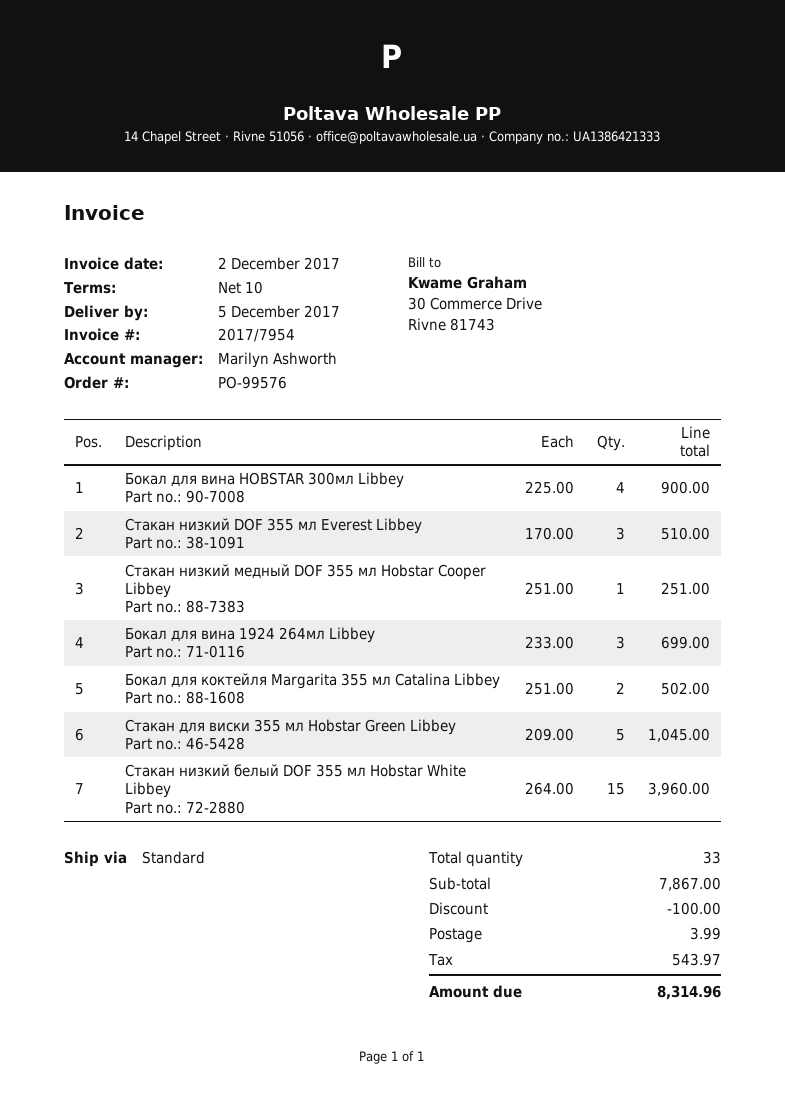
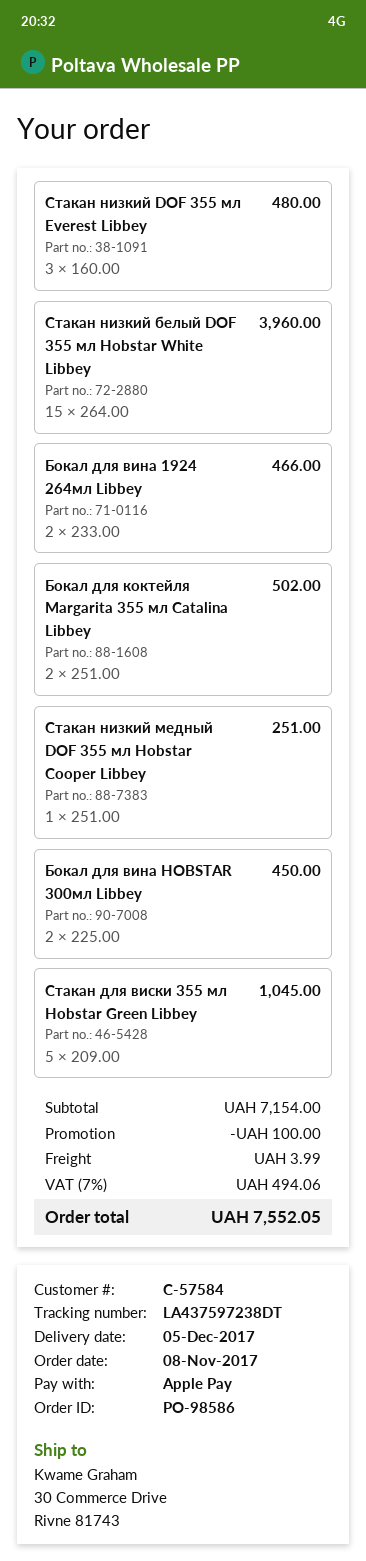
order number: PO-99576 -> PO-98586
Бокал для вина HOBSTAR 300мл Libbey: 4 x 225.00 = 900.00 -> 2 x 225.00 = 450.00
Стакан низкий DOF 355 мл Everest Libbey: 3 x 170.00 = 510.00 -> 3 x 160.00 = 480.00
Бокал для вина 1924 264мл Libbey: 3 x 233.00 = 699.00 -> 2 x 233.00 = 466.00
subtotal: 7867.00 -> 7154.00
tax: 543.97 -> 494.06
total: 8314.96 -> 7552.05

